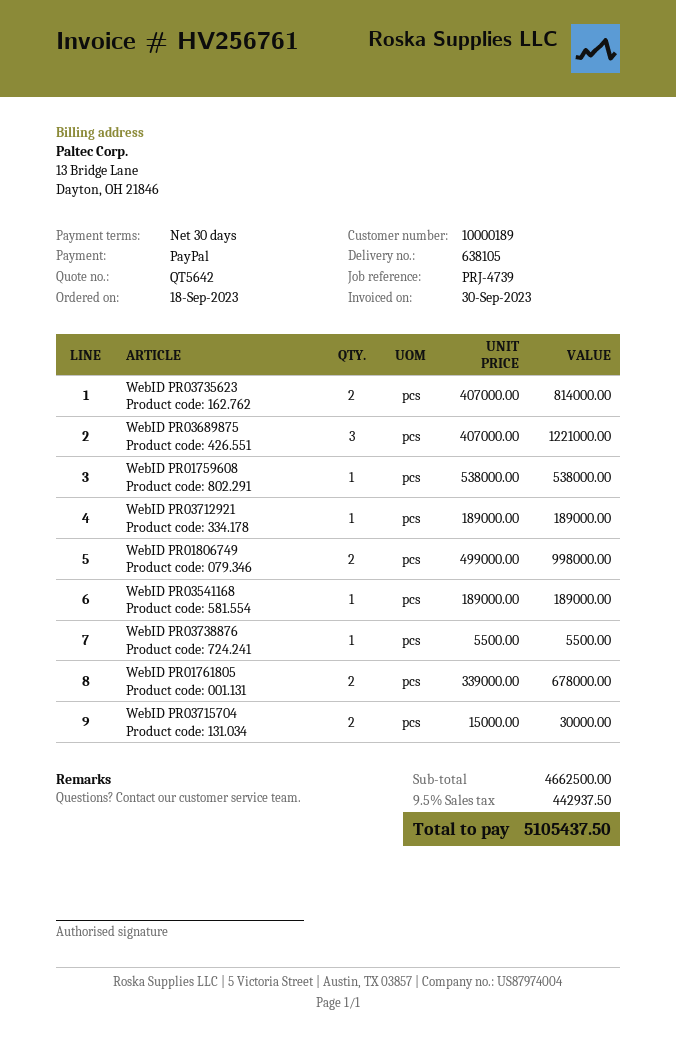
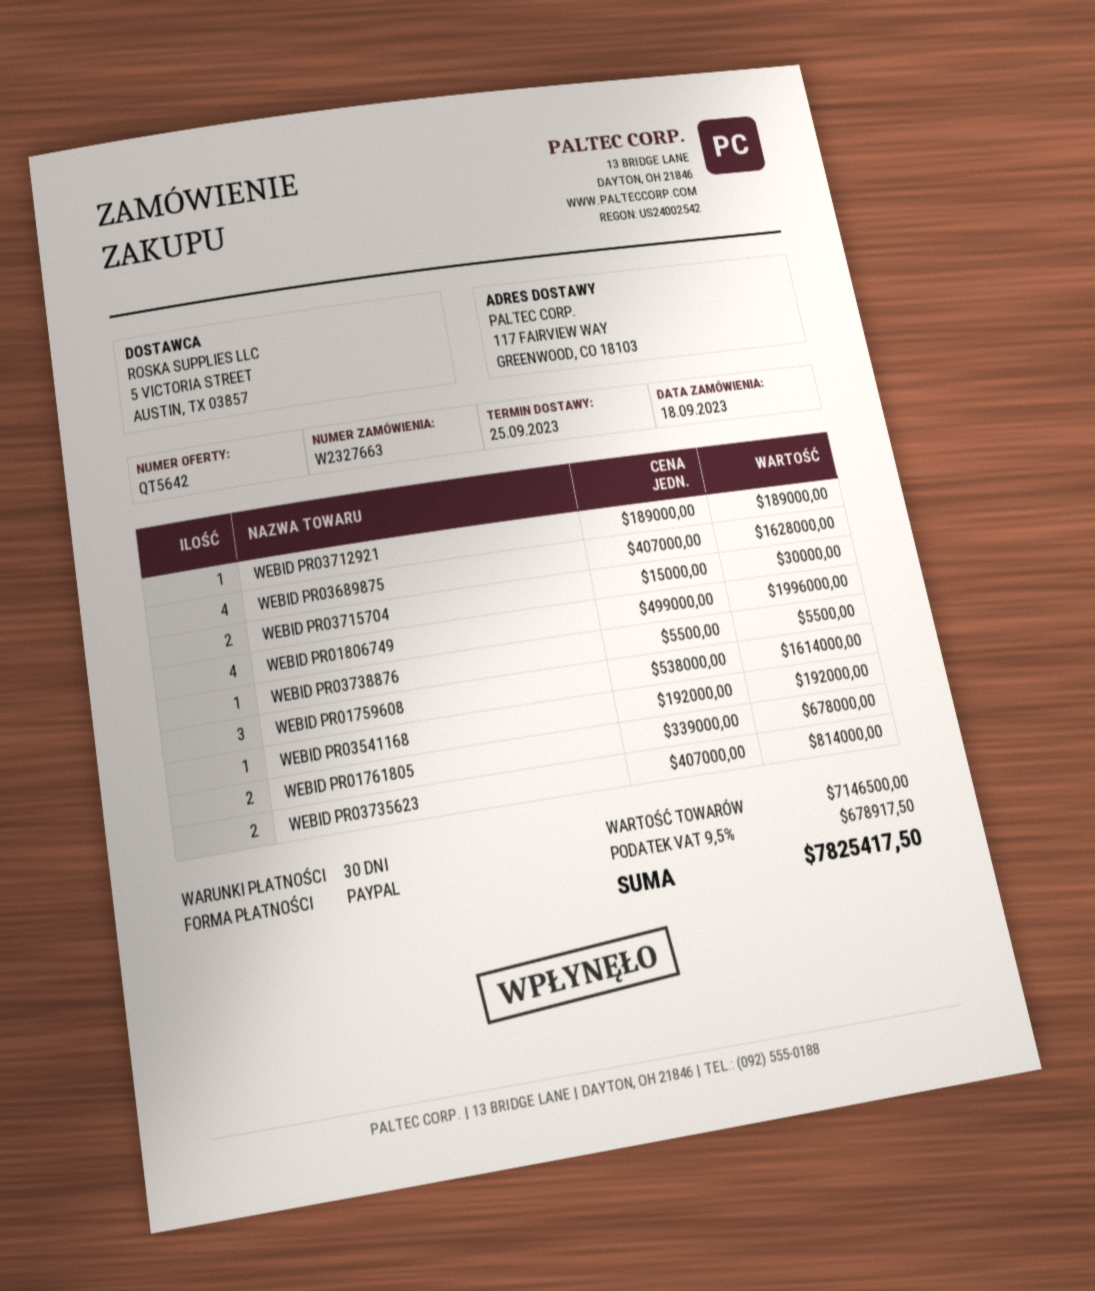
WebID PR03689875: 3 x 407000.00 = 1221000.00 -> 4 x 407000.00 = 1628000.00
WebID PR01759608: 1 x 538000.00 = 538000.00 -> 3 x 538000.00 = 1614000.00
WebID PR01806749: 2 x 499000.00 = 998000.00 -> 4 x 499000.00 = 1996000.00
WebID PR03541168: 1 x 189000.00 = 189000.00 -> 1 x 192000.00 = 192000.00
subtotal: 4662500.00 -> 7146500.00
tax: 9.5% = 442937.50 -> 9.5% = 678917.50
total: 5105437.50 -> 7825417.50

